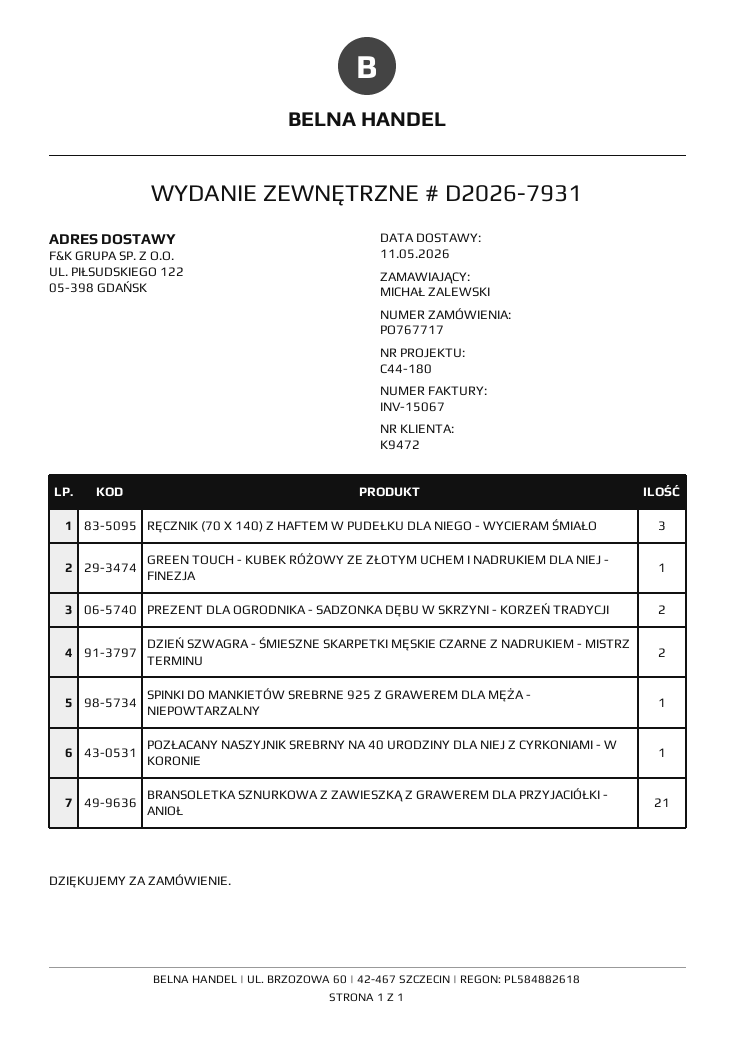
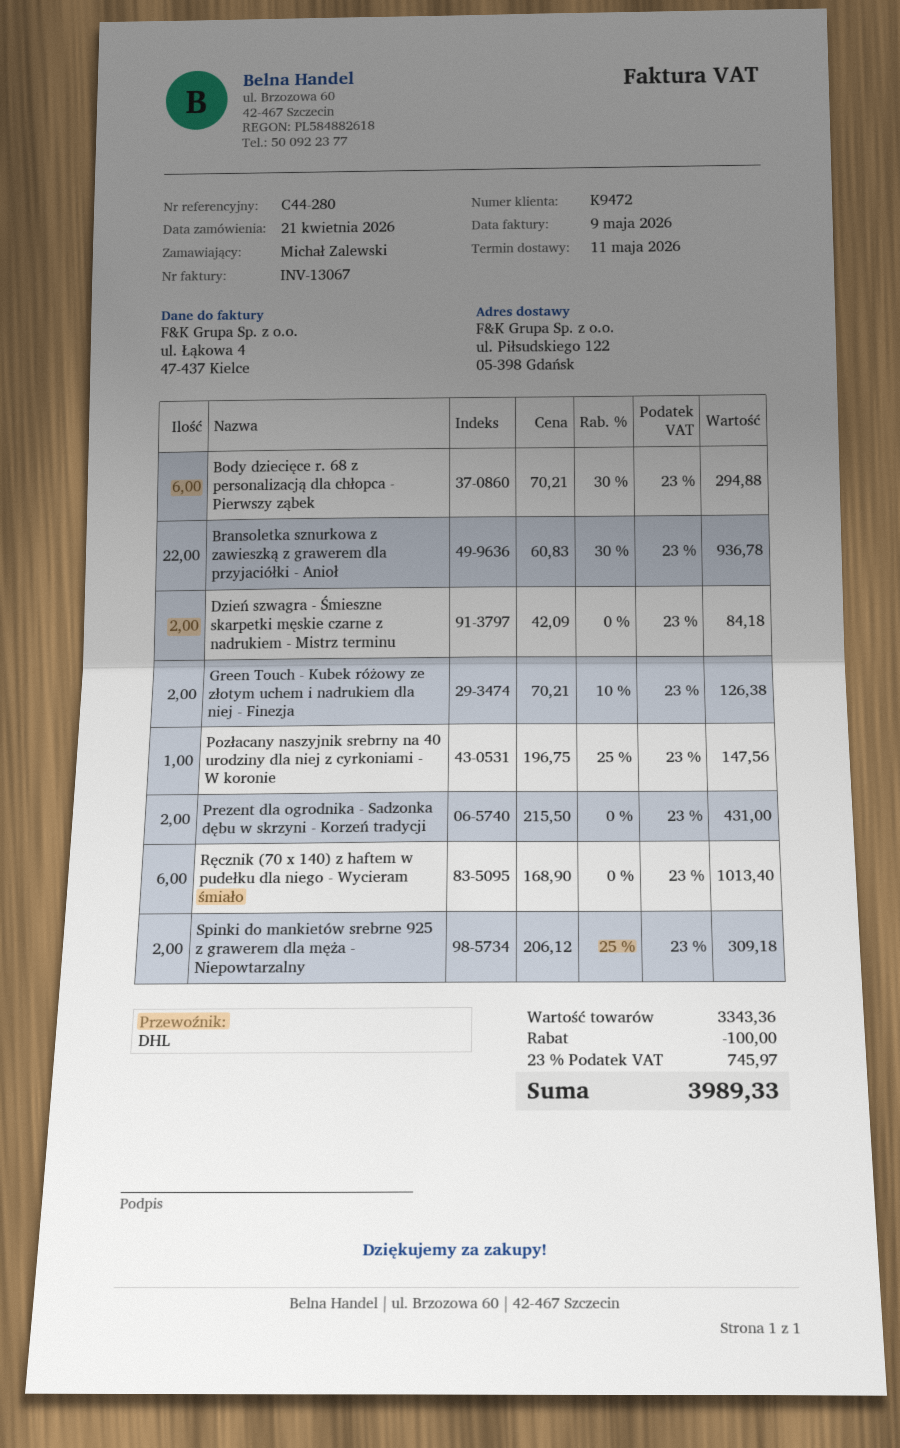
invoice number: INV-15067 -> INV-13067
reference: C44-180 -> C44-280
RĘCZNIK (70 X 140) Z HAFTEM W PUDEŁKU DLA NIEGO - WYCIERAM ŚMIAŁO: 3 -> 6
GREEN TOUCH - KUBEK RÓŻOWY ZE ZŁOTYM UCHEM I NADRUKIEM DLA NIEJ - FINEZJA: 1 -> 2
SPINKI DO MANKIETÓW SREBRNE 925 Z GRAWEREM DLA MĘŻA - NIEPOWTARZALNY: 1 -> 2
BRANSOLETKA SZNURKOWA Z ZAWIESZKĄ Z GRAWEREM DLA PRZYJACIÓŁKI - ANIOŁ: 21 -> 22
Body dziecięce r. 68 z personalizacją dla chłopca - Pierwszy ząbek: none -> 6

